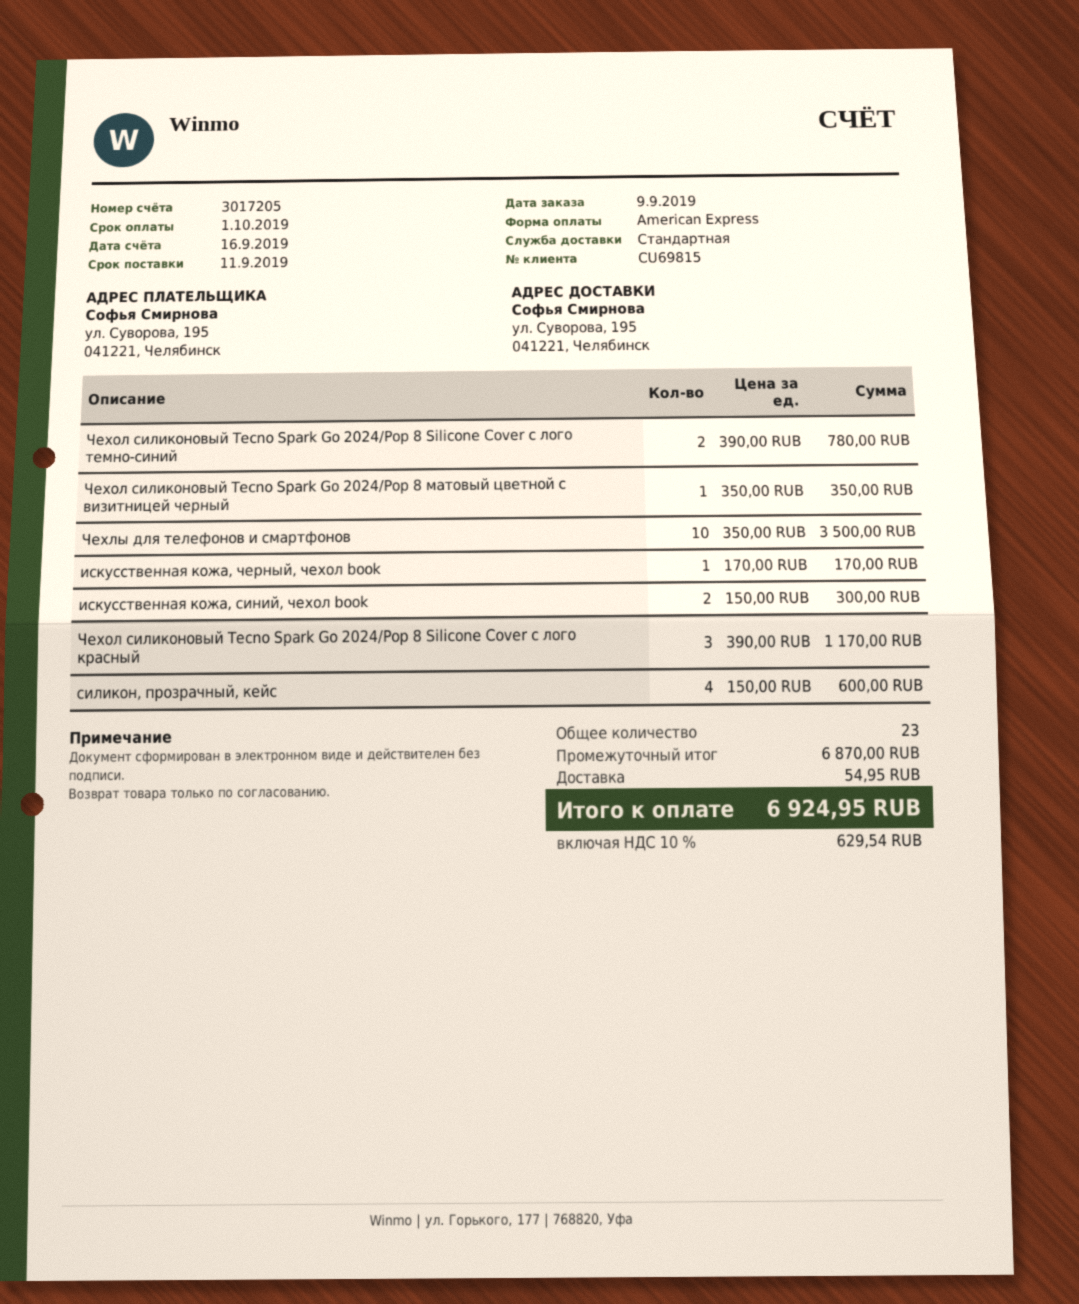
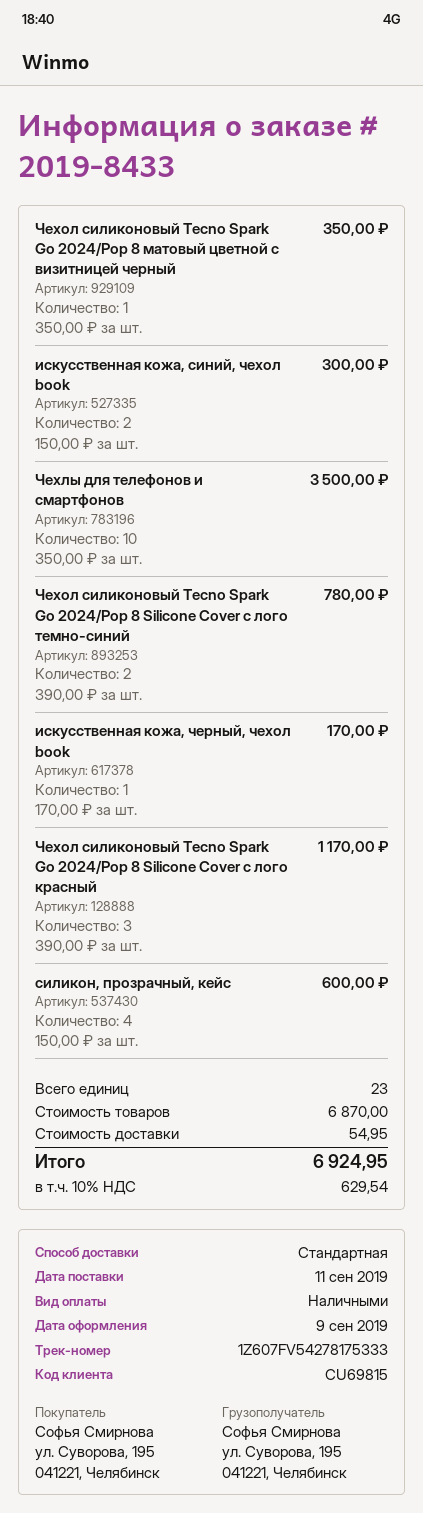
payment method: American Express -> cash

